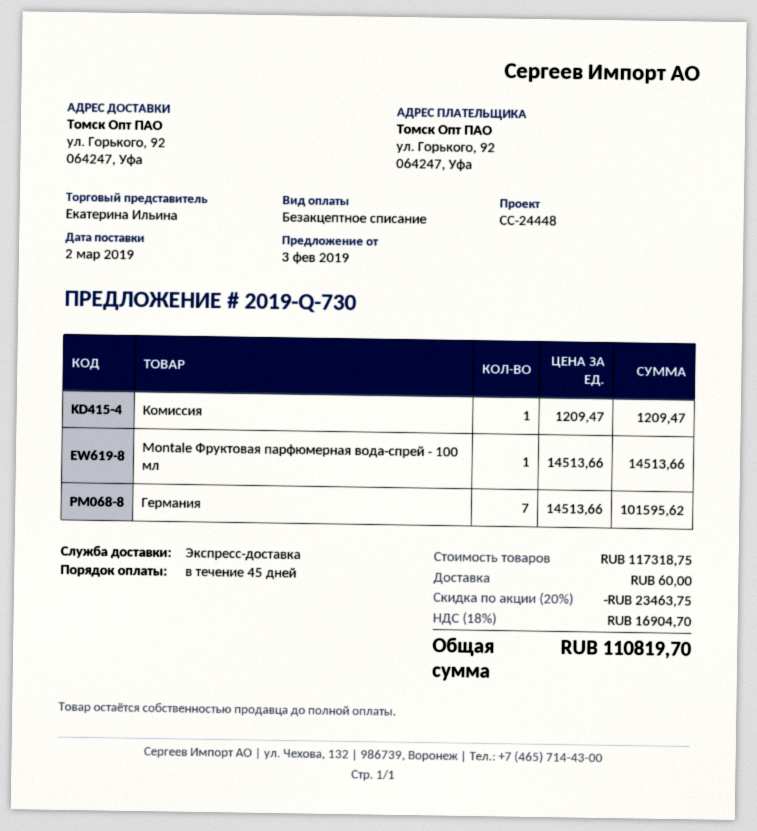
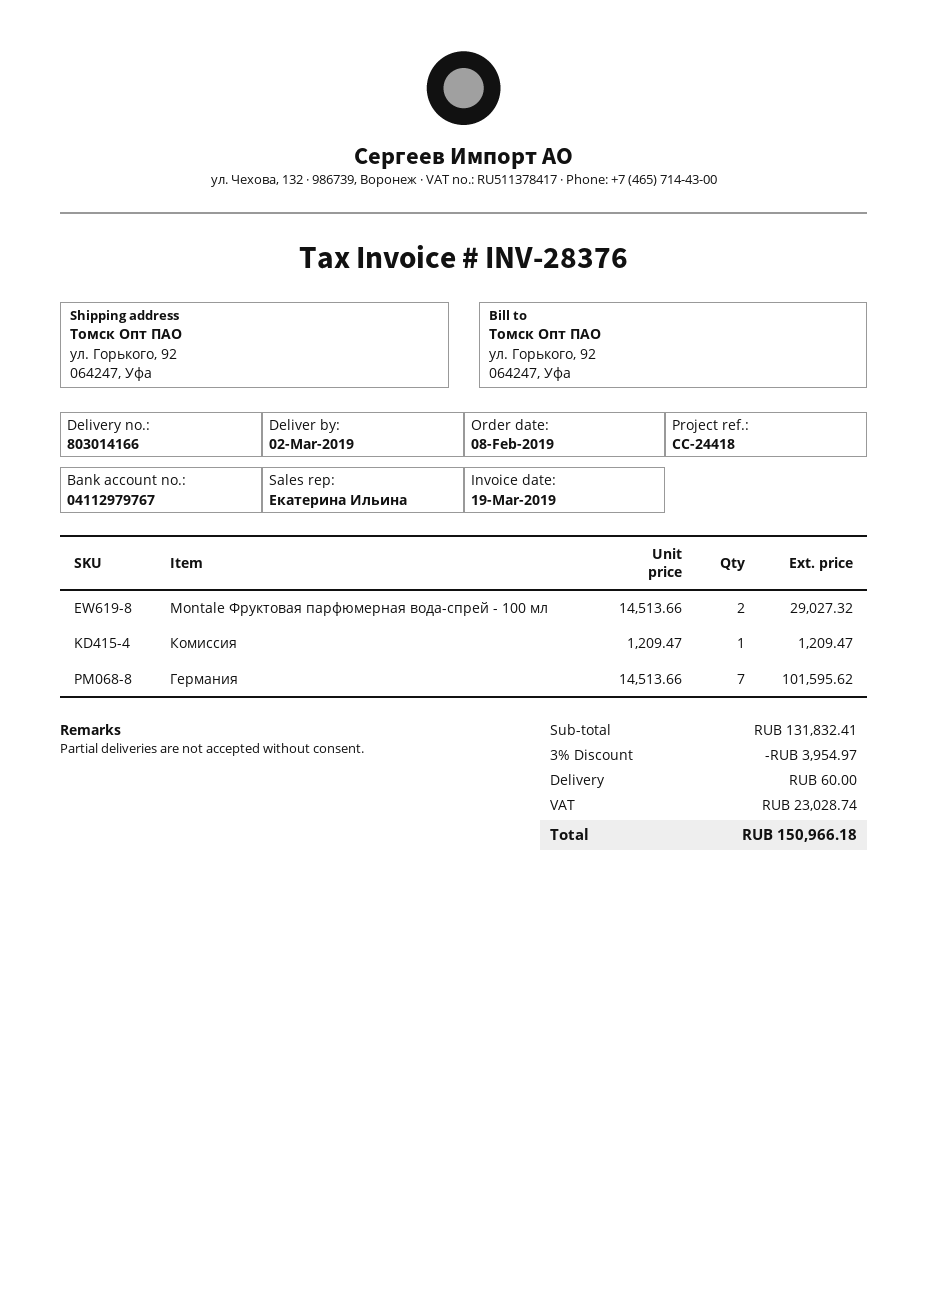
reference: CC-24448 -> CC-24418
Montale Фруктовая парфюмерная вода-спрей - 100 мл: 1 x 14513.66 = 14513.66 -> 2 x 14513.66 = 29027.32
subtotal: 117318.75 -> 131832.41
discount: 20% = 23463.75 -> 3% = 3954.97
tax: 16904.70 -> 23028.74
total: 110819.70 -> 150966.18

